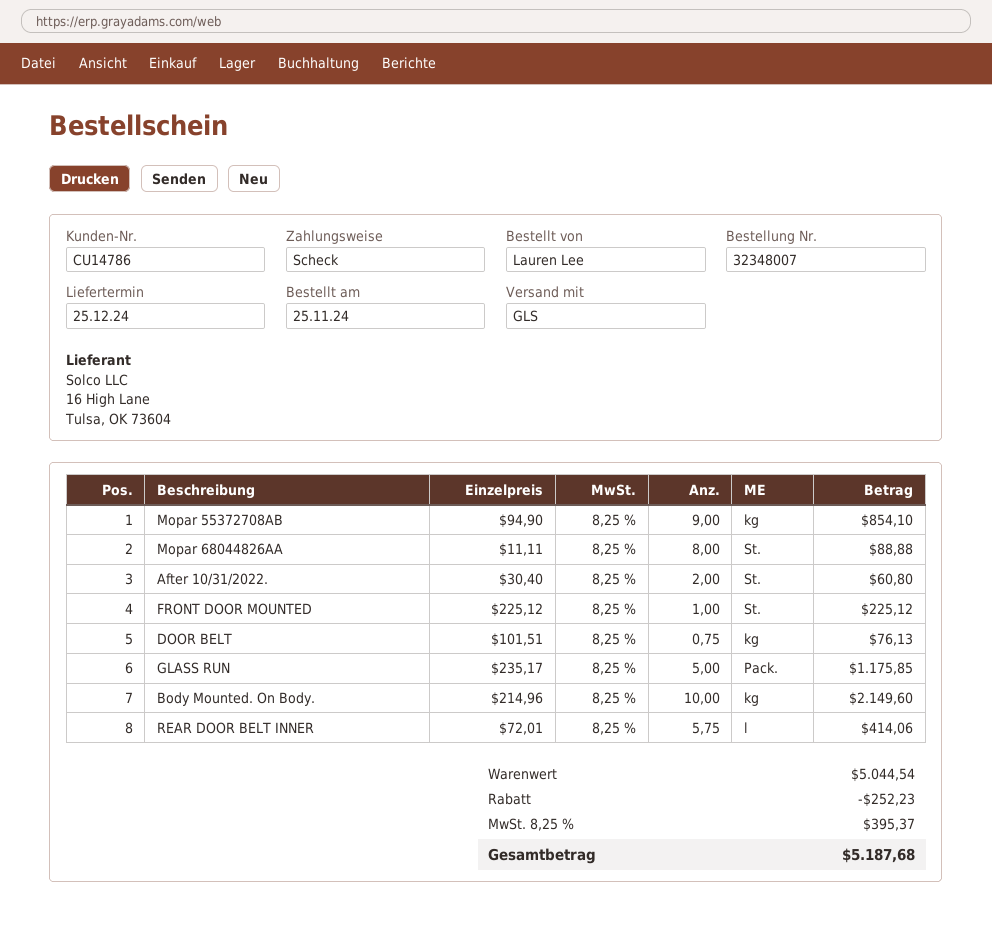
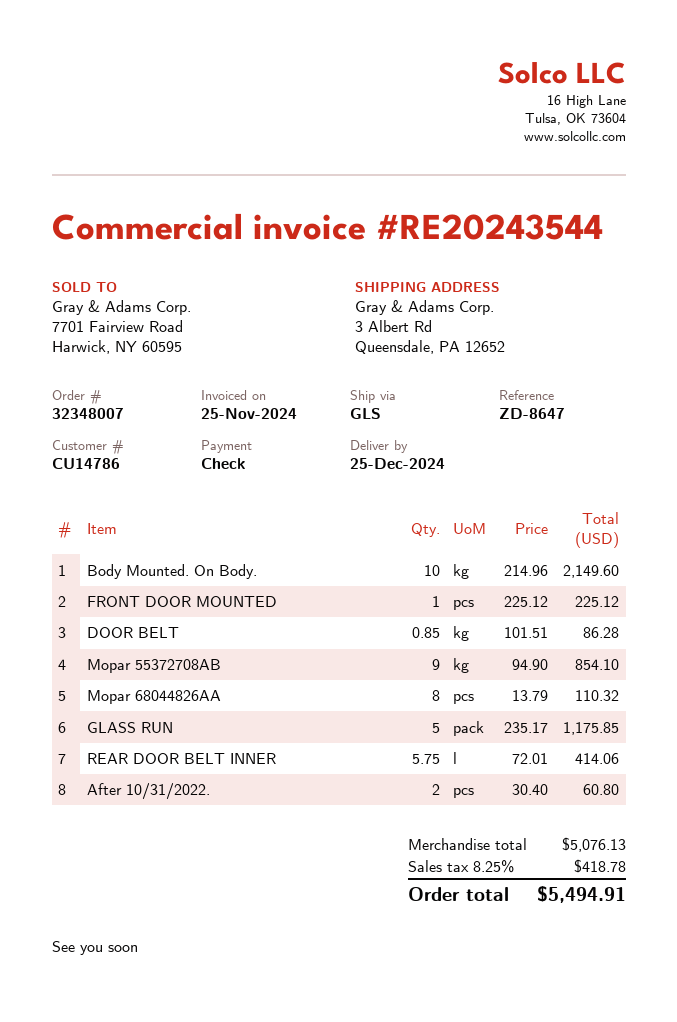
Mopar 68044826AA: 8 x 11.11 = 88.88 -> 8 x 13.79 = 110.32
DOOR BELT: 0.75 x 101.51 = 76.13 -> 0.85 x 101.51 = 86.28
subtotal: 5044.54 -> 5076.13
discount: 252.23 -> none
tax: 8.25% = 395.37 -> 8.25% = 418.78
total: 5187.68 -> 5494.91

